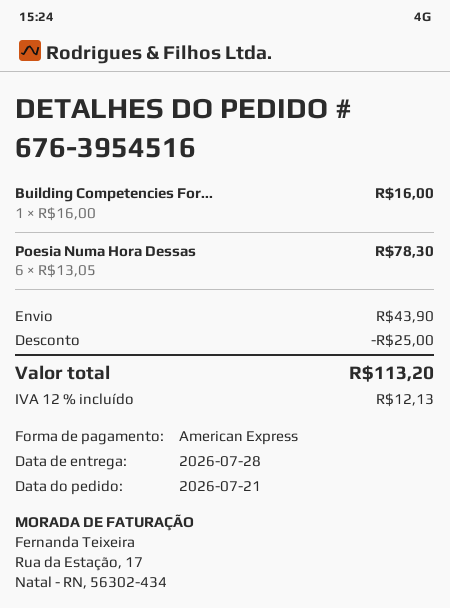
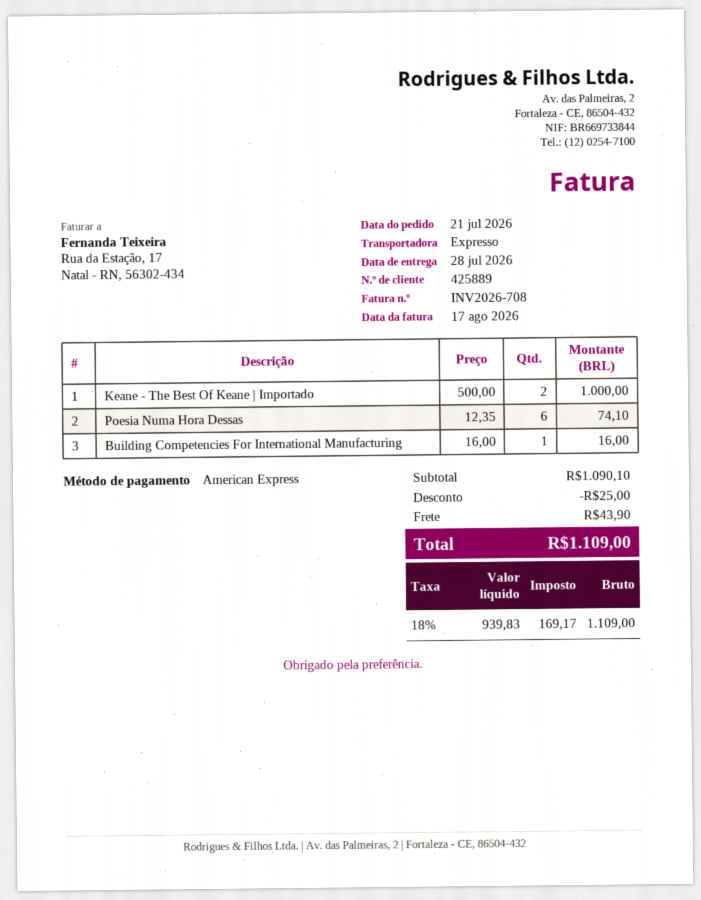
Poesia Numa Hora Dessas: 6 x 13.05 = 78.30 -> 6 x 12.35 = 74.10
Keane - The Best Of Keane | Importado: none -> 2 x 500.00 = 1000.00
tax: 12% = 12.13 -> 18% = 169.17
total: 113.20 -> 1109.00

